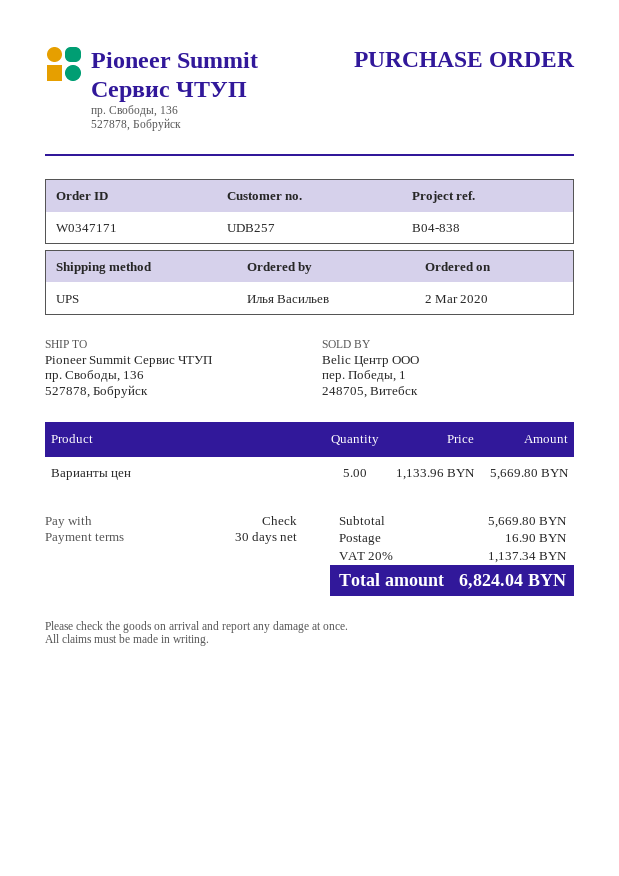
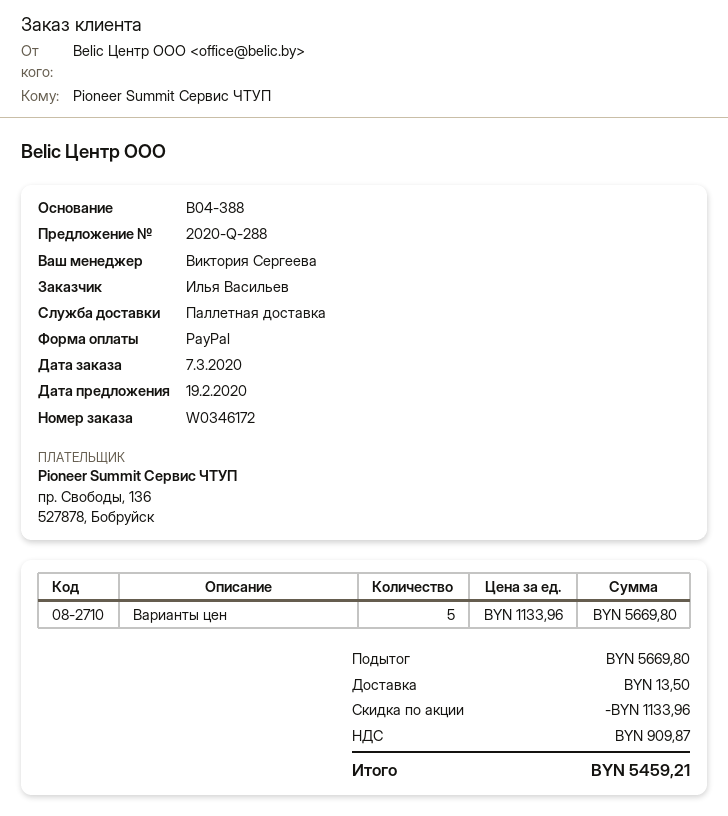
order number: W0347171 -> W0346172
order date: 2020-03-02 -> 2020-03-07
reference: B04-838 -> B04-388
payment method: cheque -> PayPal
shipping method: UPS -> pallet freight
discount: none -> 1133.96
shipping: 16.90 -> 13.50
tax: 1137.34 -> 909.87
total: 6824.04 -> 5459.21

